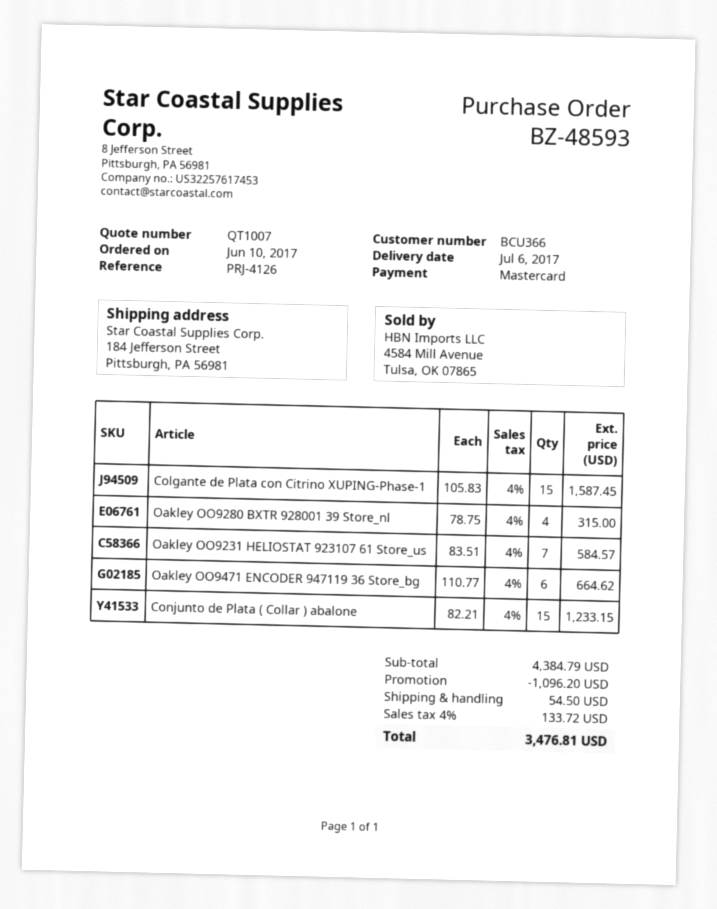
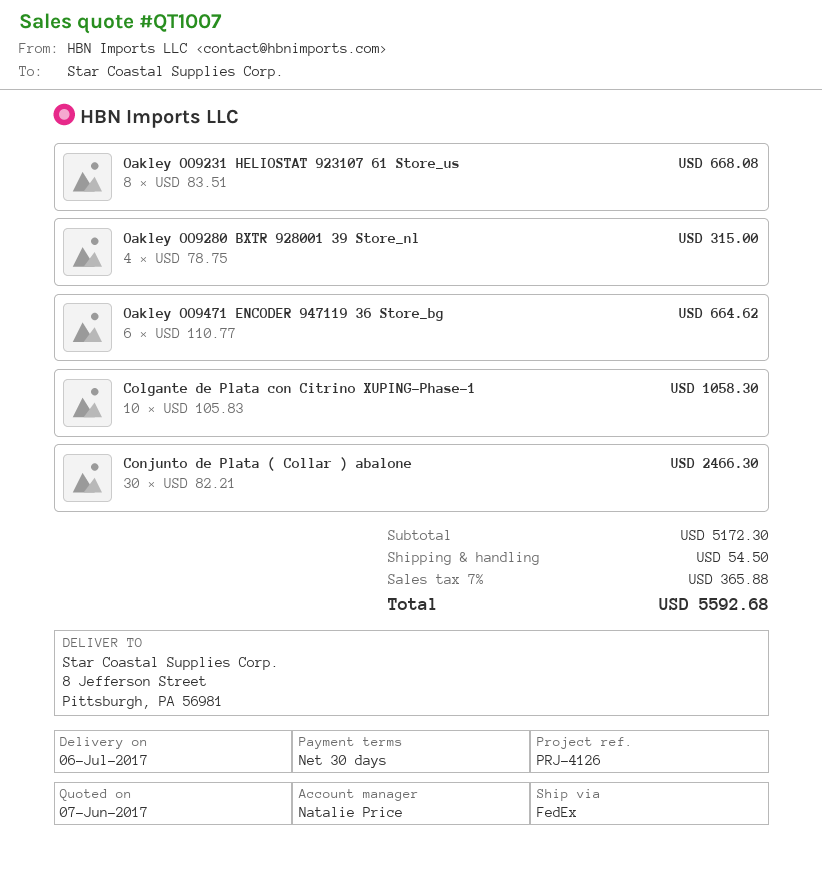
ship to: 184 Jefferson Street, Pittsburgh, PA 56981 -> 8 Jefferson Street, Pittsburgh, PA 56981
Colgante de Plata con Citrino XUPING-Phase-1: 15 x 105.83 = 1587.45 -> 10 x 105.83 = 1058.30
Oakley OO9231 HELIOSTAT 923107 61 Store_us: 7 x 83.51 = 584.57 -> 8 x 83.51 = 668.08
Conjunto de Plata ( Collar ) abalone: 15 x 82.21 = 1233.15 -> 30 x 82.21 = 2466.30
subtotal: 4384.79 -> 5172.30
discount: 1096.20 -> none
tax: 4% = 133.72 -> 7% = 365.88
total: 3476.81 -> 5592.68

